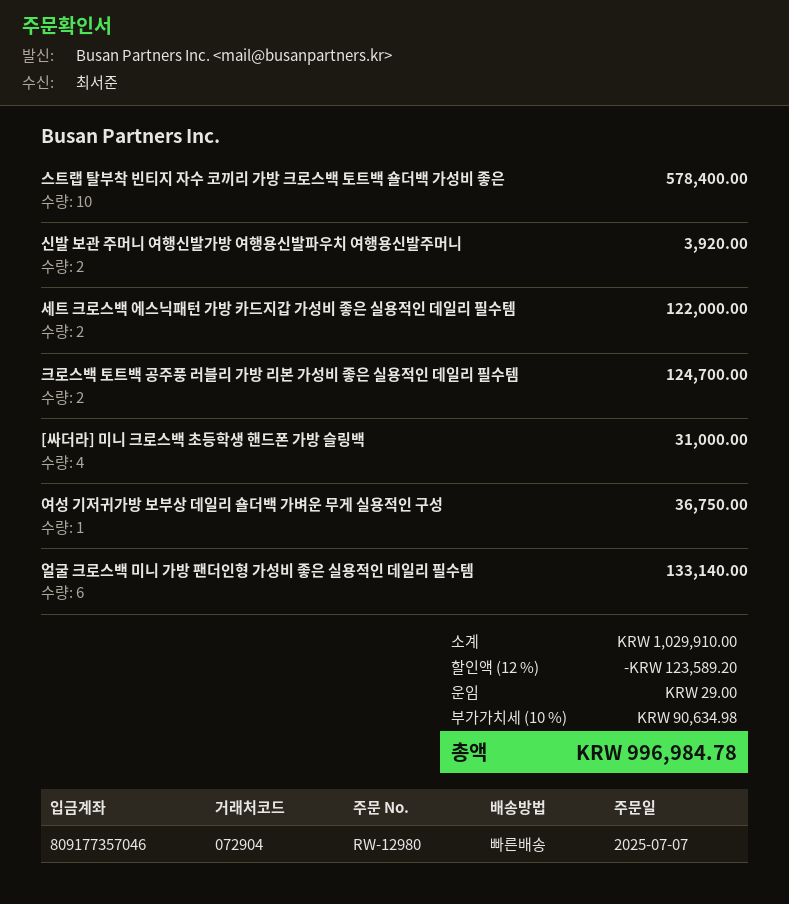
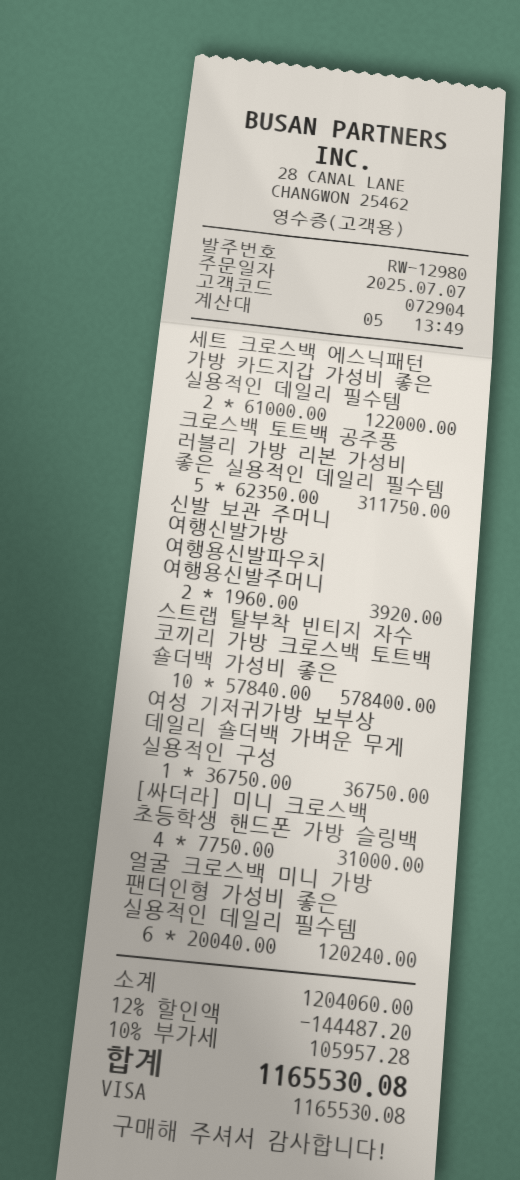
크로스백 토트백 공주풍 러블리 가방 리본 가성비 좋은 실용적인 데일리 필수템: 2 for 124700.00 -> 5 for 311750.00
얼굴 크로스백 미니 가방 팬더인형 가성비 좋은 실용적인 데일리 필수템: 6 for 133140.00 -> 6 for 120240.00
subtotal: 1029910.00 -> 1204060.00
discount: 12% = 123589.20 -> 12% = 144487.20
shipping: 29.00 -> none
tax: 10% = 90634.98 -> 10% = 105957.28
total: 996984.78 -> 1165530.08

